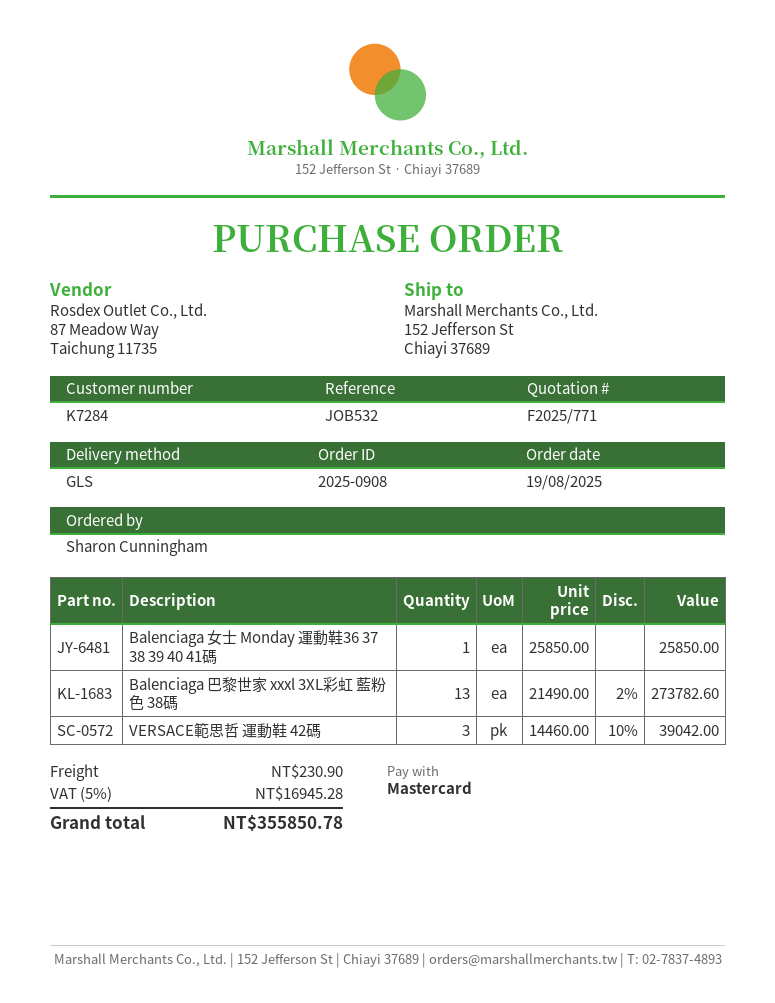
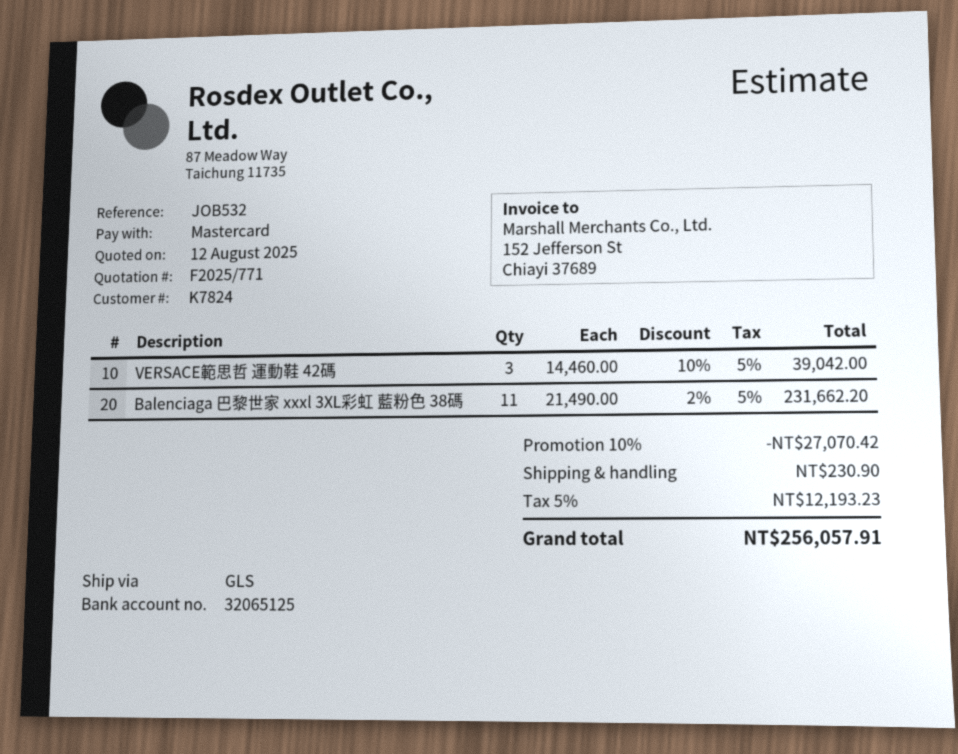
customer number: K7284 -> K7824
Balenciaga 女士 Monday 運動鞋36 37 38 39 40 41碼: 1 x 25850.00 = 25850.00 -> none
Balenciaga 巴黎世家 xxxl 3XL彩虹 藍粉色 38碼: 13 x 21490.00 - 2% = 273782.60 -> 11 x 21490.00 - 2% = 231662.20
discount: none -> 10% = 27070.42
tax: 5% = 16945.28 -> 5% = 12193.23
total: 355850.78 -> 256057.91

